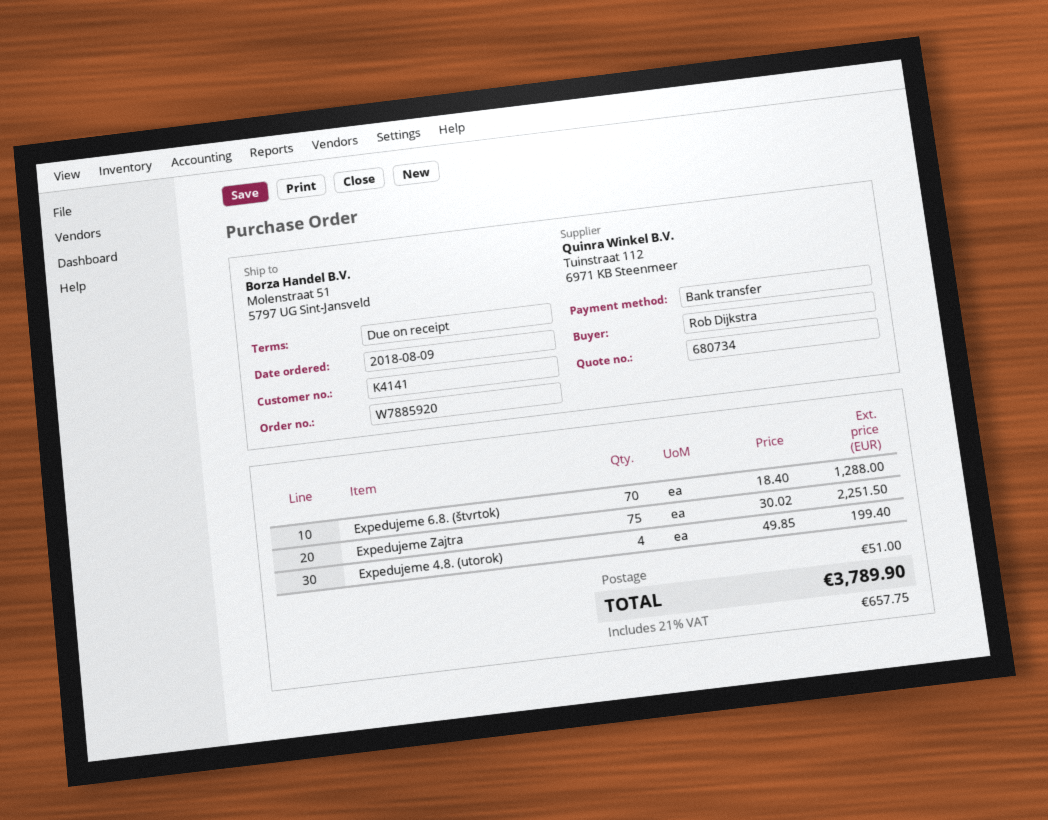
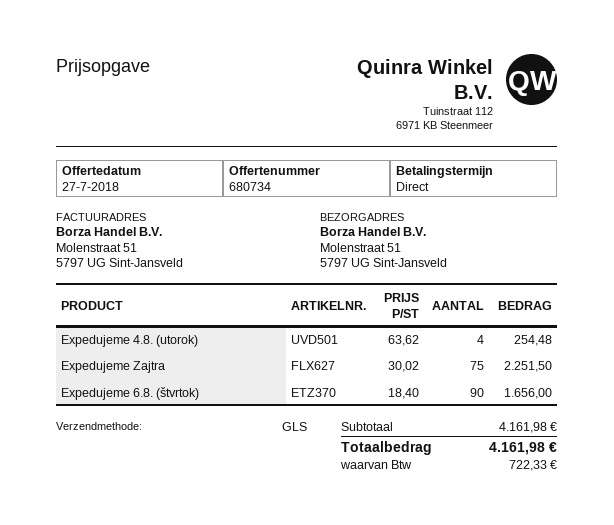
Expedujeme 6.8. (štvrtok): 70 x 18.40 = 1288.00 -> 90 x 18.40 = 1656.00
Expedujeme 4.8. (utorok): 4 x 49.85 = 199.40 -> 4 x 63.62 = 254.48
shipping: 51.00 -> none
tax: 657.75 -> 722.33
total: 3789.90 -> 4161.98

